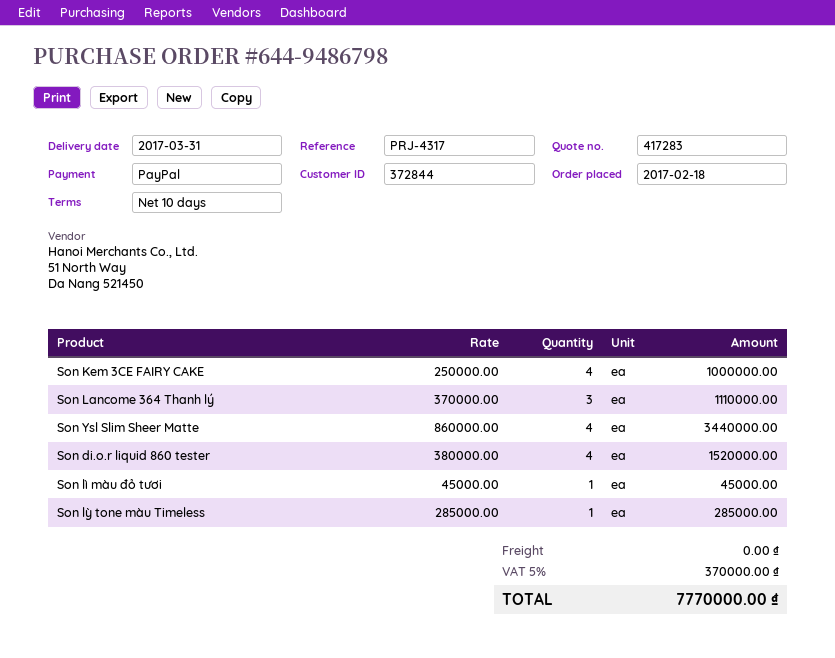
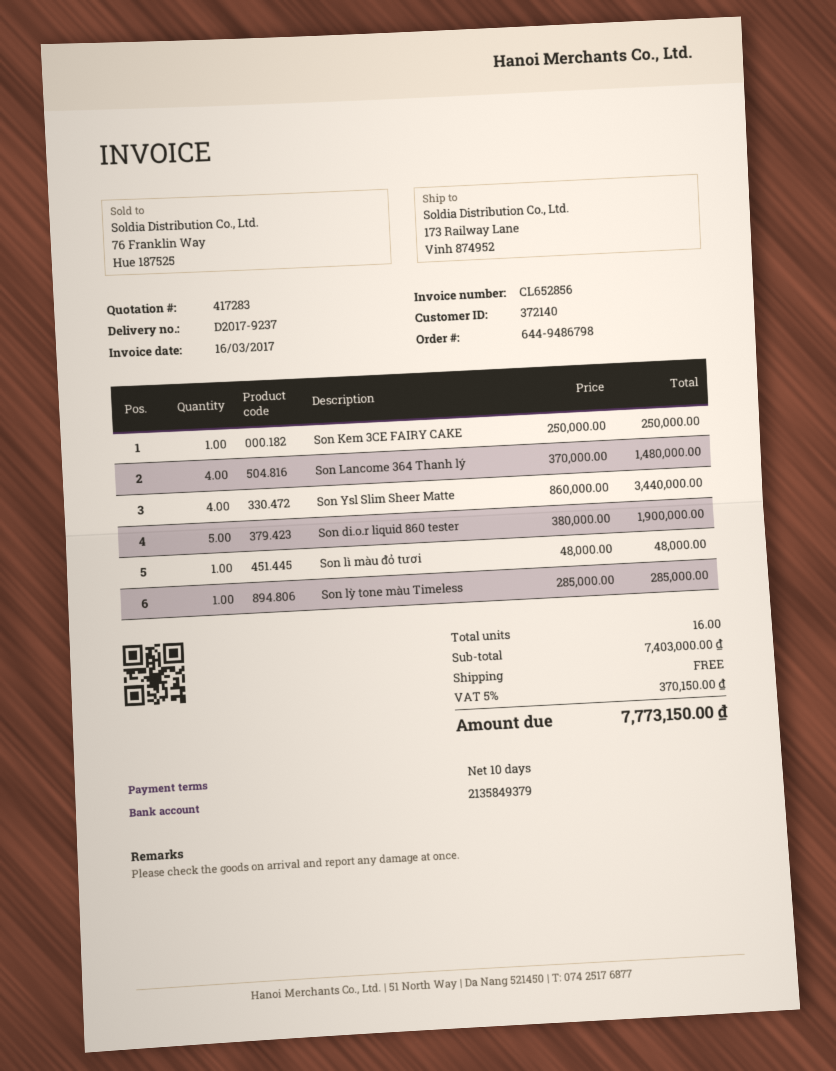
customer number: 372844 -> 372140
Son Kem 3CE FAIRY CAKE: 4 x 250000.00 = 1000000.00 -> 1 x 250000.00 = 250000.00
Son Lancome 364 Thanh lý: 3 x 370000.00 = 1110000.00 -> 4 x 370000.00 = 1480000.00
Son di.o.r liquid 860 tester: 4 x 380000.00 = 1520000.00 -> 5 x 380000.00 = 1900000.00
Son lì màu đỏ tươi: 1 x 45000.00 = 45000.00 -> 1 x 48000.00 = 48000.00
tax: 5% = 370000.00 -> 5% = 370150.00
total: 7770000.00 -> 7773150.00

